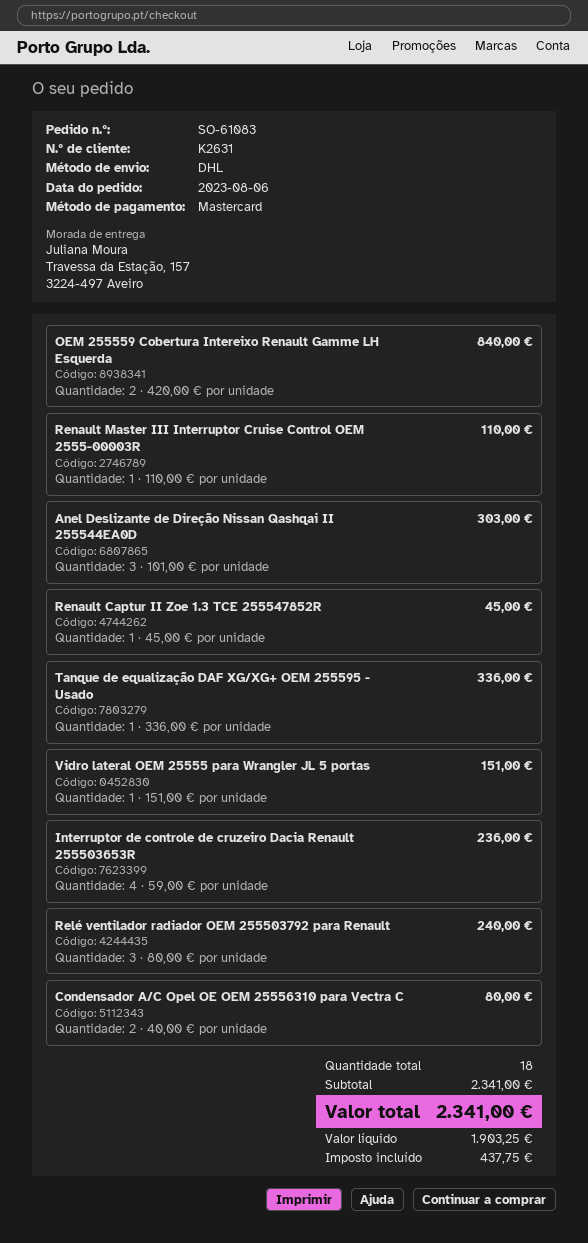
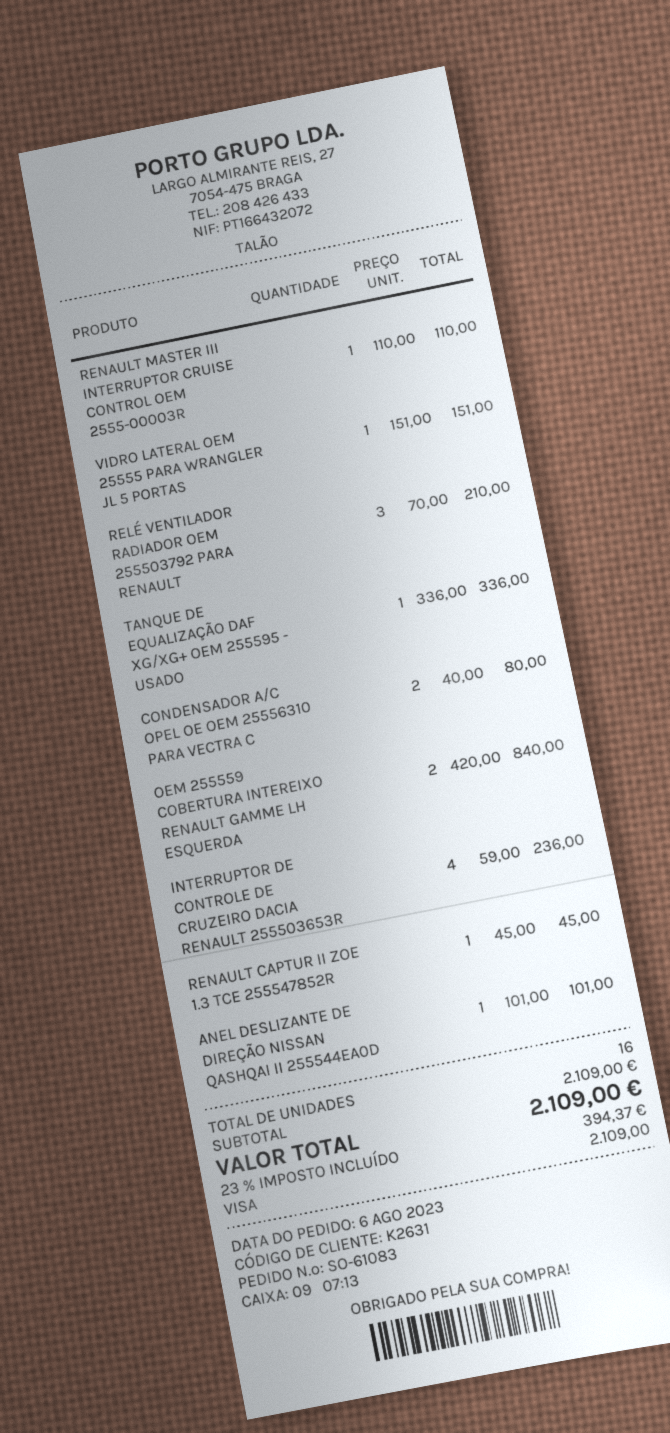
payment method: Mastercard -> Visa
Anel Deslizante de Direção Nissan Qashqai II 255544EA0D: 3 x 101.00 = 303.00 -> 1 x 101.00 = 101.00
Relé ventilador radiador OEM 255503792 para Renault: 3 x 80.00 = 240.00 -> 3 x 70.00 = 210.00
total quantity: 18 -> 16
subtotal: 2341.00 -> 2109.00
tax: 437.75 -> 394.37
total: 2341.00 -> 2109.00

